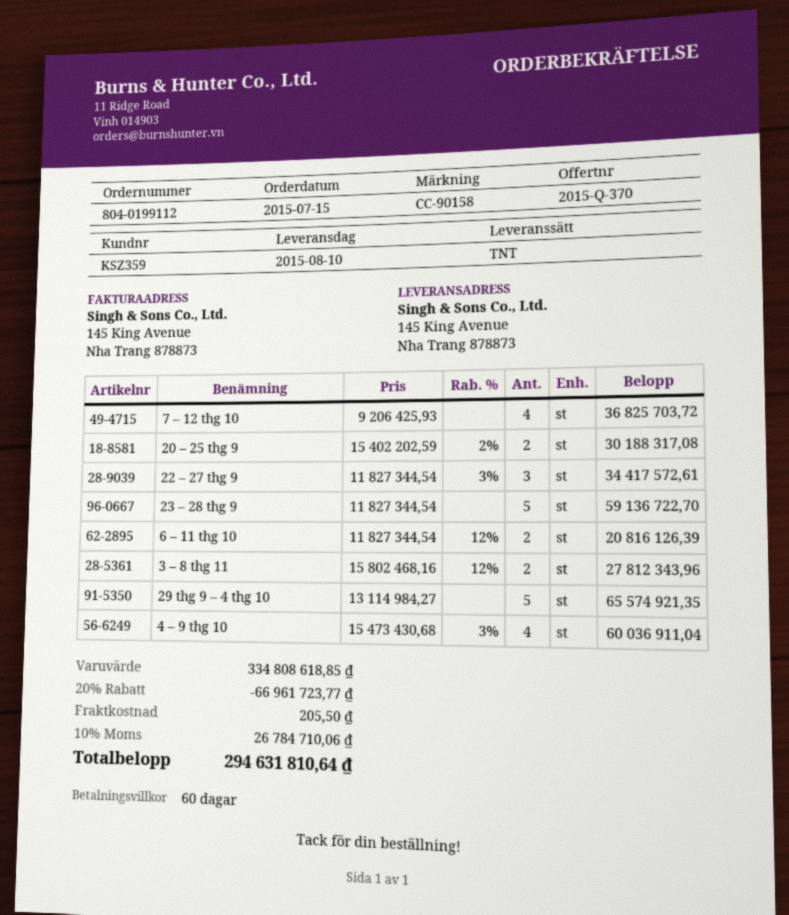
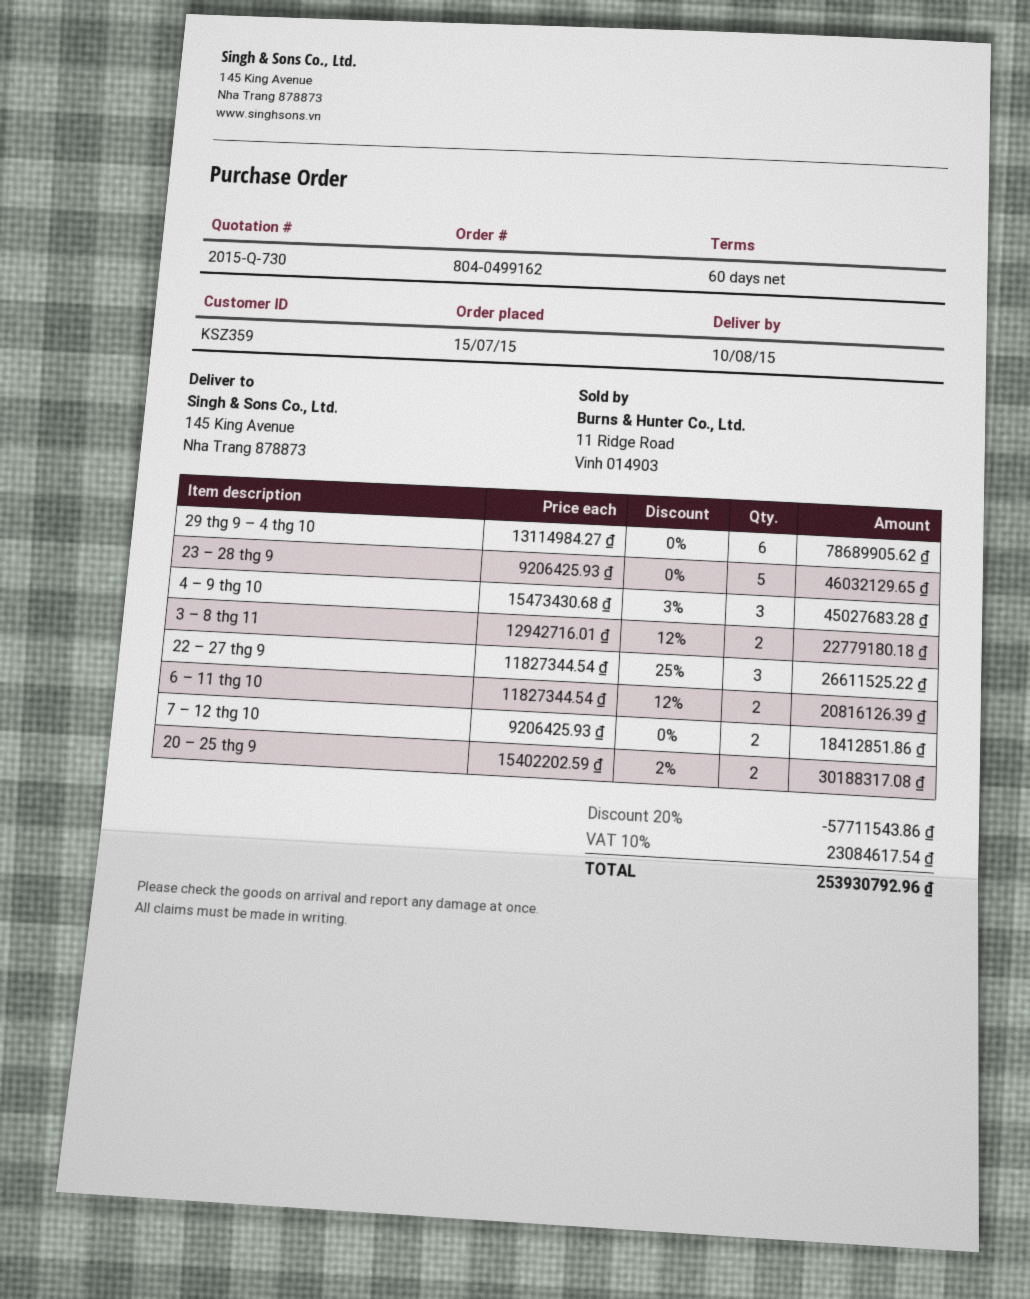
quote number: 2015-Q-370 -> 2015-Q-730
order number: 804-0199112 -> 804-0499162
7 – 12 thg 10: 4 x 9206425.93 = 36825703.72 -> 2 x 9206425.93 = 18412851.86
22 – 27 thg 9: 3 x 11827344.54 - 3% = 34417572.61 -> 3 x 11827344.54 - 25% = 26611525.22
23 – 28 thg 9: 5 x 11827344.54 = 59136722.70 -> 5 x 9206425.93 = 46032129.65
3 – 8 thg 11: 2 x 15802468.16 - 12% = 27812343.96 -> 2 x 12942716.01 - 12% = 22779180.18
29 thg 9 – 4 thg 10: 5 x 13114984.27 = 65574921.35 -> 6 x 13114984.27 = 78689905.62
4 – 9 thg 10: 4 x 15473430.68 - 3% = 60036911.04 -> 3 x 15473430.68 - 3% = 45027683.28
discount: 20% = 66961723.77 -> 20% = 57711543.86
shipping: 205.50 -> none
tax: 10% = 26784710.06 -> 10% = 23084617.54
total: 294631810.64 -> 253930792.96

